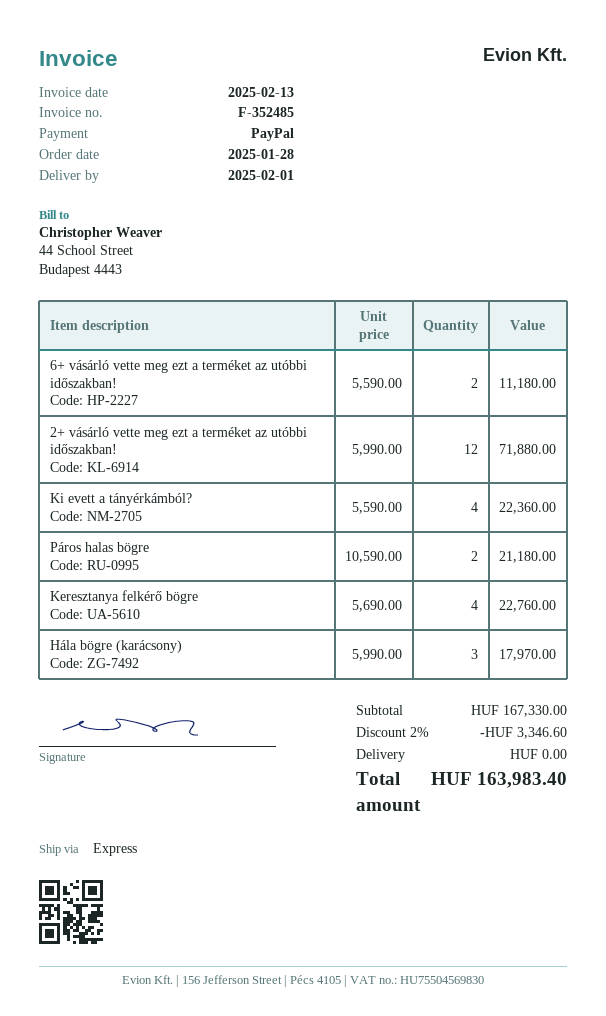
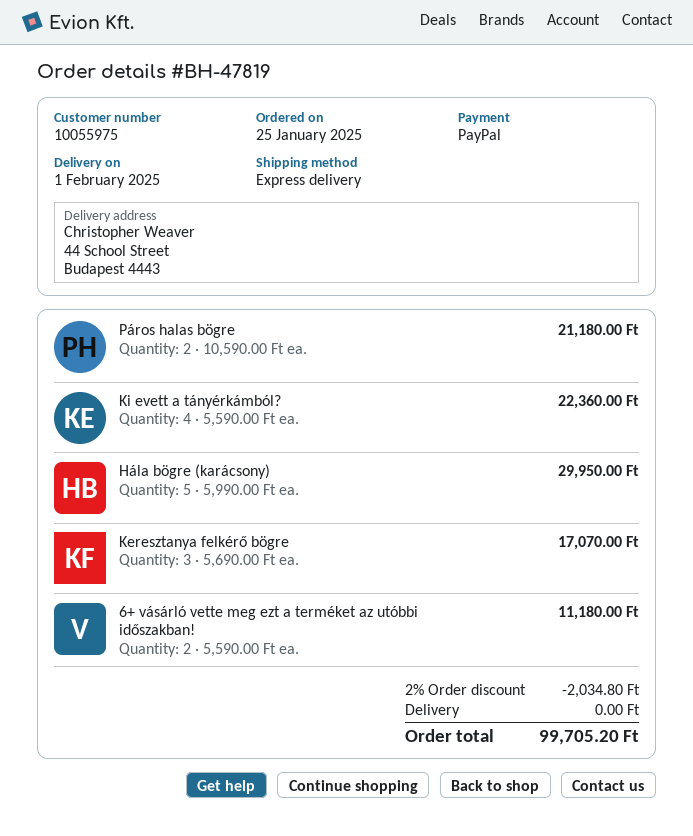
order date: 2025-01-28 -> 2025-01-25
2+ vásárló vette meg ezt a terméket az utóbbi időszakban!: 12 x 5990.00 = 71880.00 -> none
Keresztanya felkérő bögre: 4 x 5690.00 = 22760.00 -> 3 x 5690.00 = 17070.00
Hála bögre (karácsony): 3 x 5990.00 = 17970.00 -> 5 x 5990.00 = 29950.00
discount: 2% = 3346.60 -> 2% = 2034.80
total: 163983.40 -> 99705.20

